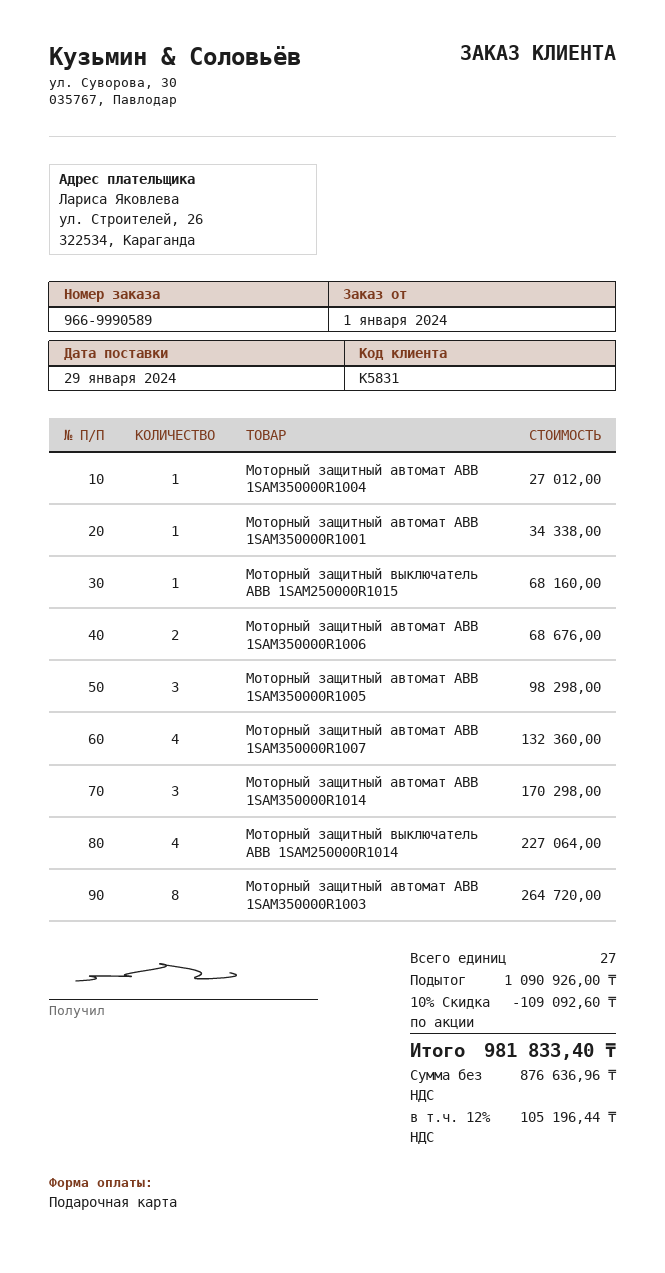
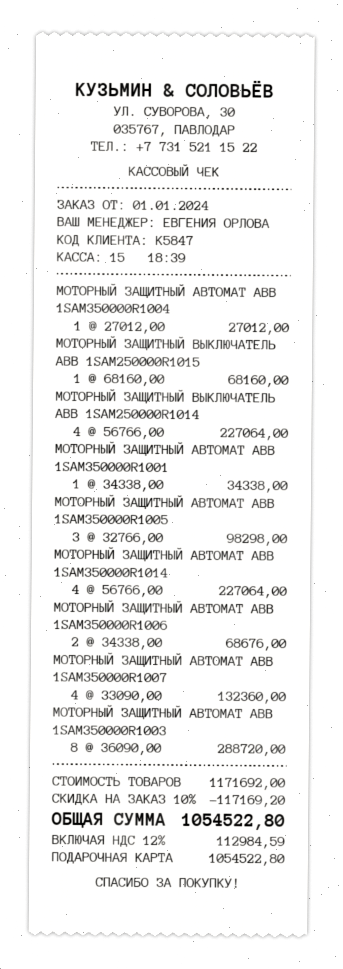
customer number: K5831 -> K5847
Моторный защитный автомат ABB 1SAM350000R1014: 3 for 170298.00 -> 4 for 227064.00
Моторный защитный автомат ABB 1SAM350000R1003: 8 for 264720.00 -> 8 for 288720.00
subtotal: 1090926.00 -> 1171692.00
discount: 10% = 109092.60 -> 10% = 117169.20
tax: 12% = 105196.44 -> 12% = 112984.59
total: 981833.40 -> 1054522.80

